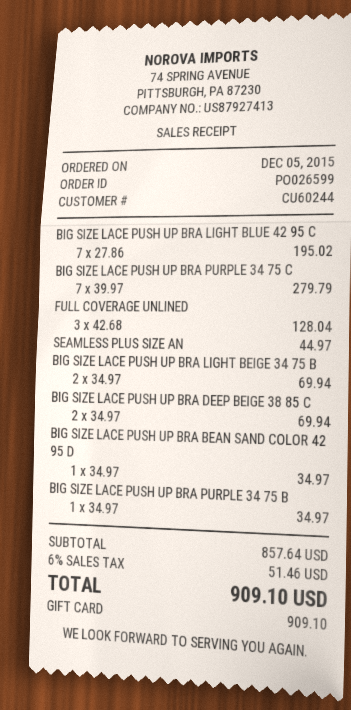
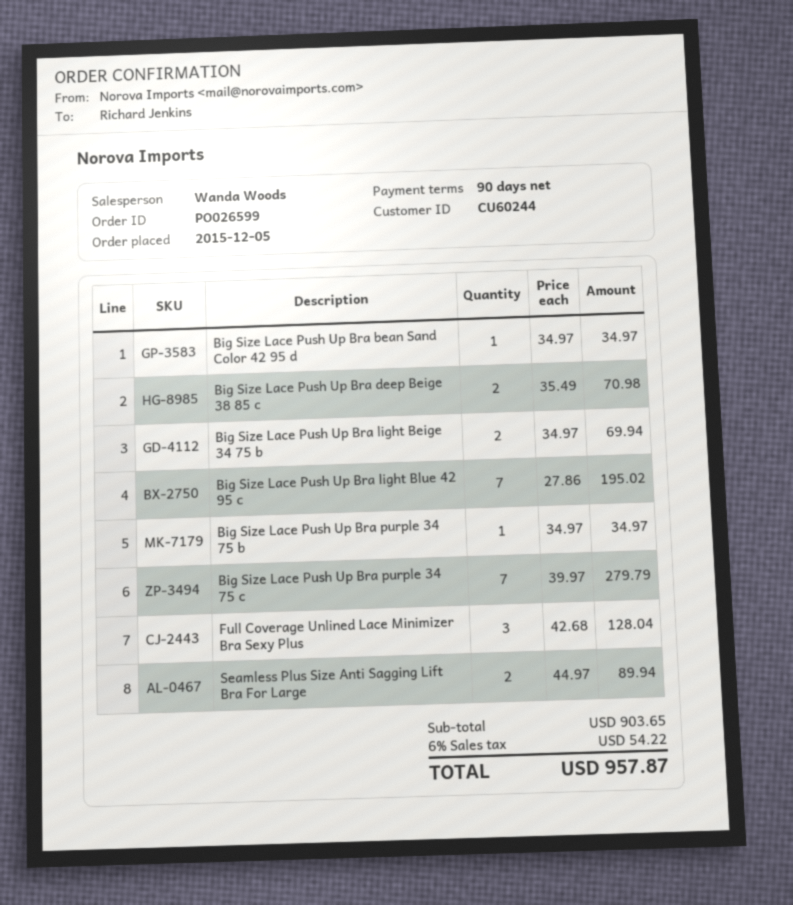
SEAMLESS PLUS SIZE AN: 1 x 44.97 = 44.97 -> 2 x 44.97 = 89.94
BIG SIZE LACE PUSH UP BRA DEEP BEIGE 38 85 C: 2 x 34.97 = 69.94 -> 2 x 35.49 = 70.98
subtotal: 857.64 -> 903.65
tax: 6% = 51.46 -> 6% = 54.22
total: 909.10 -> 957.87

